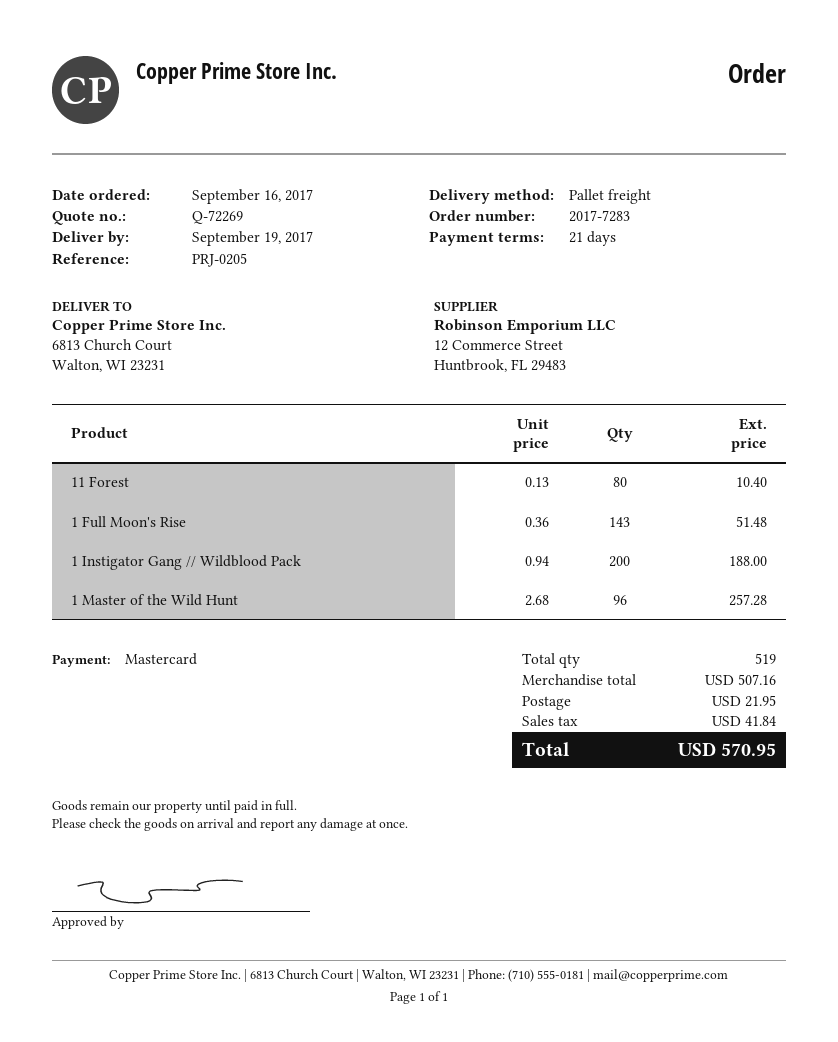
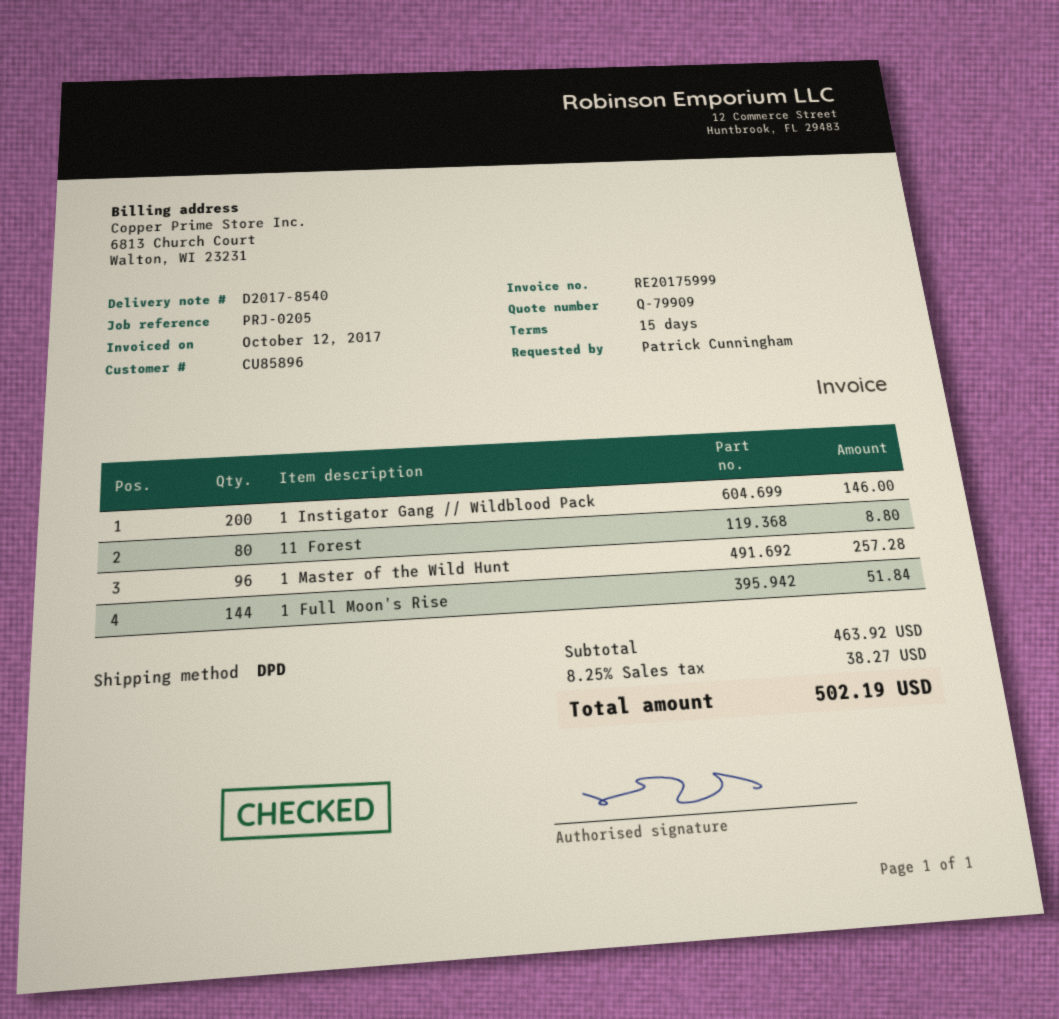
quote number: Q-72269 -> Q-79909
payment terms: 21 days -> 15 days
shipping method: pallet freight -> DPD
11 Forest: 80 for 10.40 -> 80 for 8.80
1 Full Moon's Rise: 143 for 51.48 -> 144 for 51.84
1 Instigator Gang // Wildblood Pack: 200 for 188.00 -> 200 for 146.00
subtotal: 507.16 -> 463.92
shipping: 21.95 -> none
tax: 41.84 -> 38.27
total: 570.95 -> 502.19

